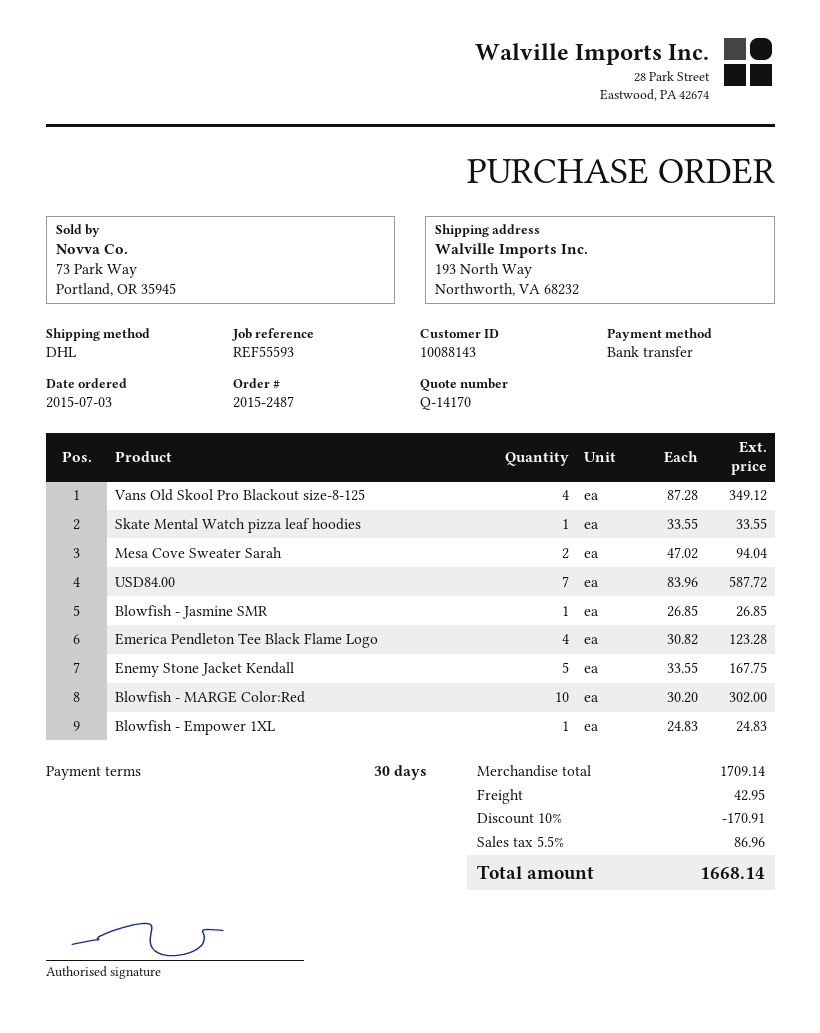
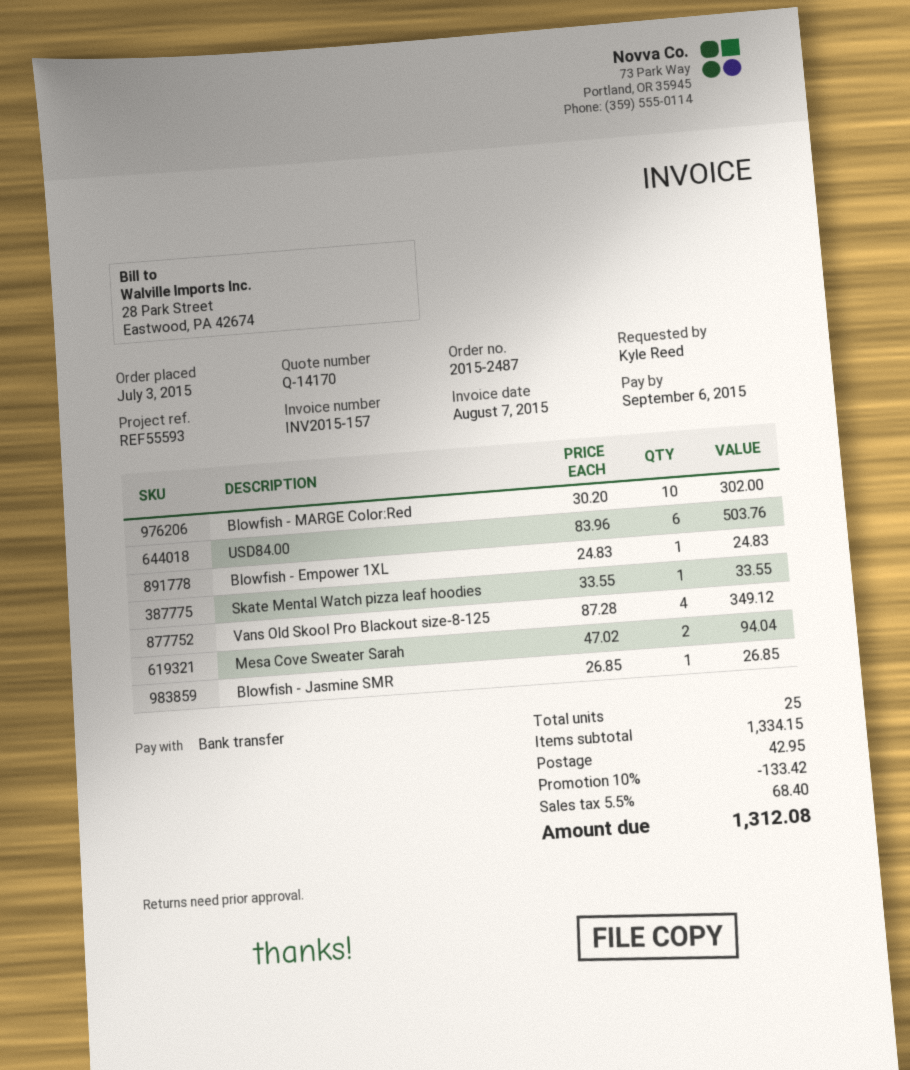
USD84.00: 7 x 83.96 = 587.72 -> 6 x 83.96 = 503.76
Emerica Pendleton Tee Black Flame Logo: 4 x 30.82 = 123.28 -> none
Enemy Stone Jacket Kendall: 5 x 33.55 = 167.75 -> none
subtotal: 1709.14 -> 1334.15
discount: 10% = 170.91 -> 10% = 133.42
tax: 5.5% = 86.96 -> 5.5% = 68.40
total: 1668.14 -> 1312.08

